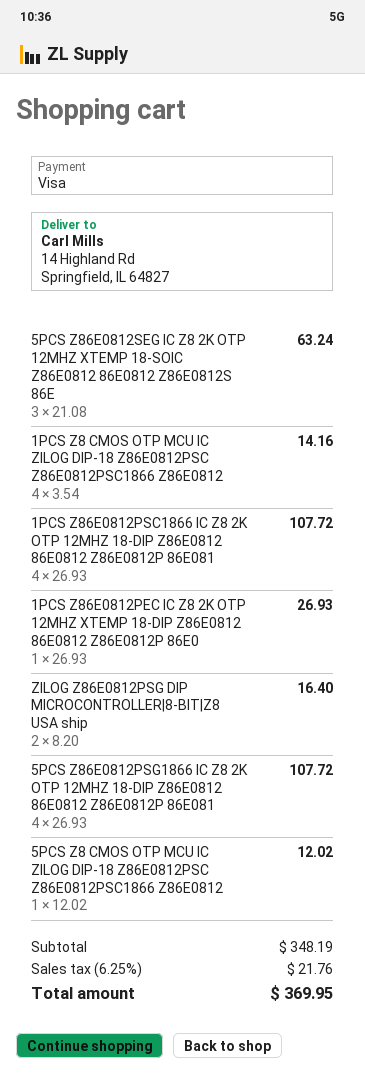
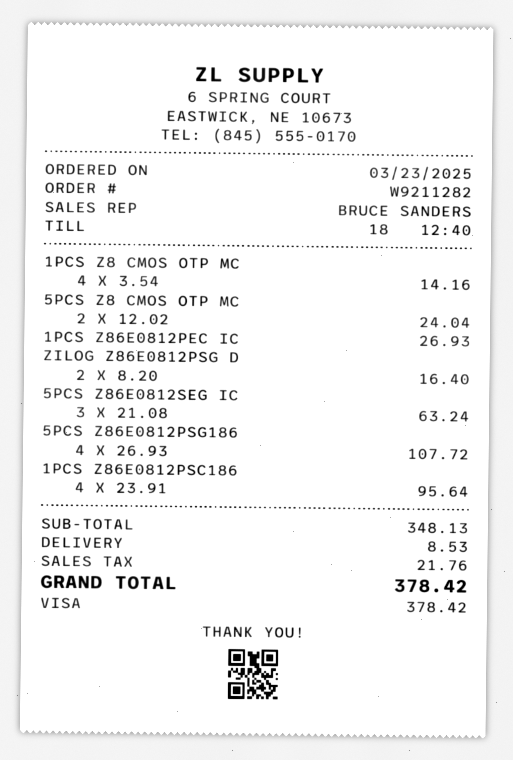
1PCS Z86E0812PSC1866 IC Z8 2K OTP 12MHZ 18-DIP Z86E0812 86E0812 Z86E0812P 86E081: 4 x 26.93 = 107.72 -> 4 x 23.91 = 95.64
5PCS Z8 CMOS OTP MCU IC ZILOG DIP-18 Z86E0812PSC Z86E0812PSC1866 Z86E0812: 1 x 12.02 = 12.02 -> 2 x 12.02 = 24.04
subtotal: 348.19 -> 348.13
shipping: none -> 8.53
total: 369.95 -> 378.42

